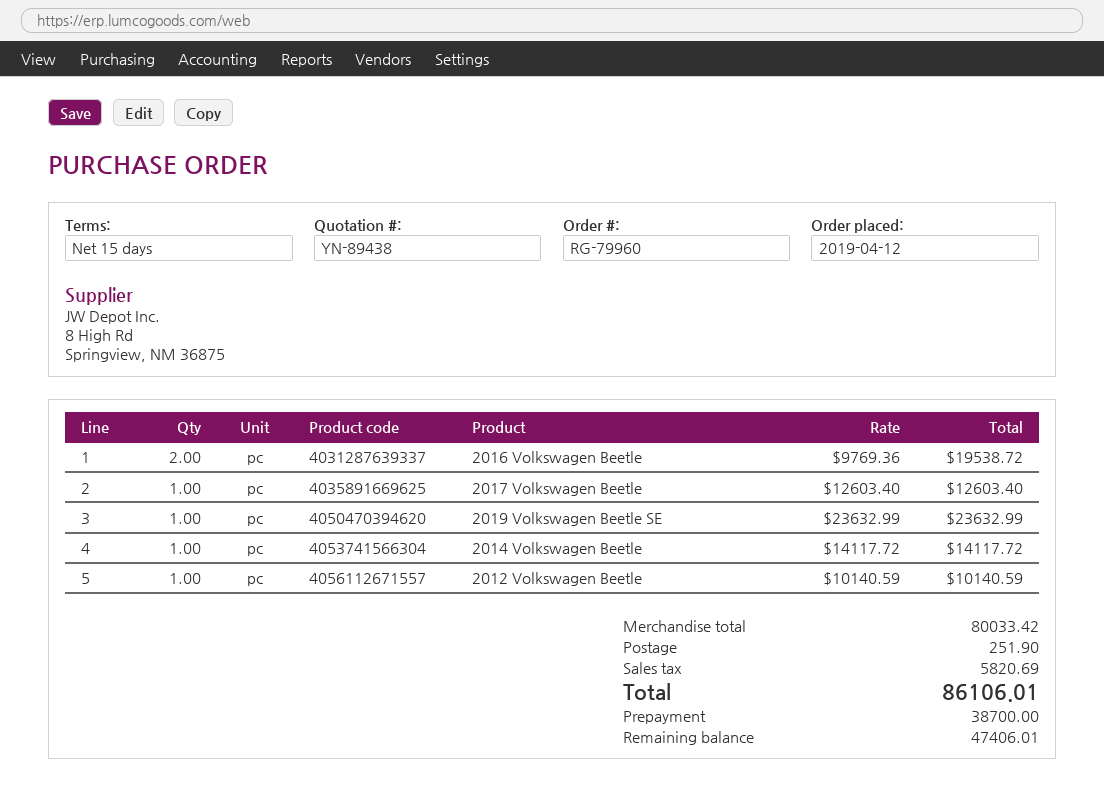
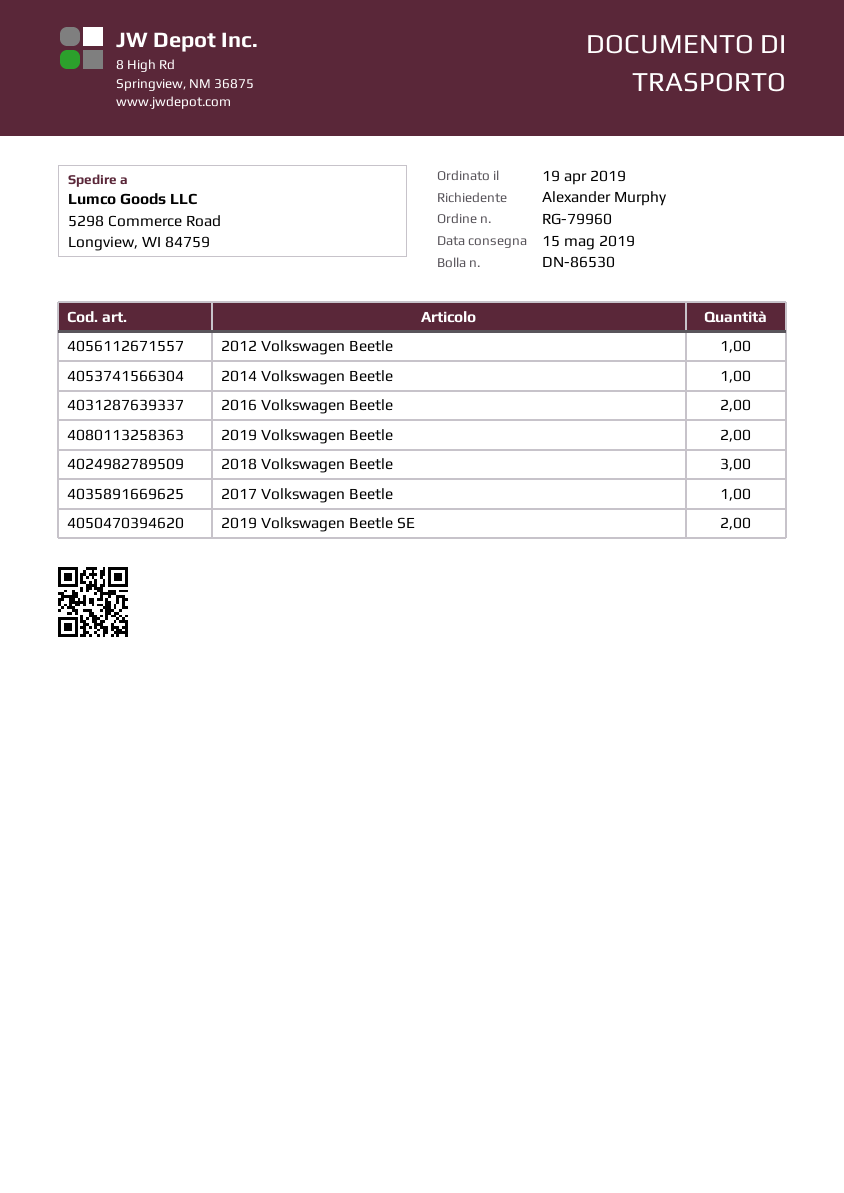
order date: 2019-04-12 -> 2019-04-19
2019 Volkswagen Beetle SE: 1 -> 2
2019 Volkswagen Beetle: none -> 2
2018 Volkswagen Beetle: none -> 3

